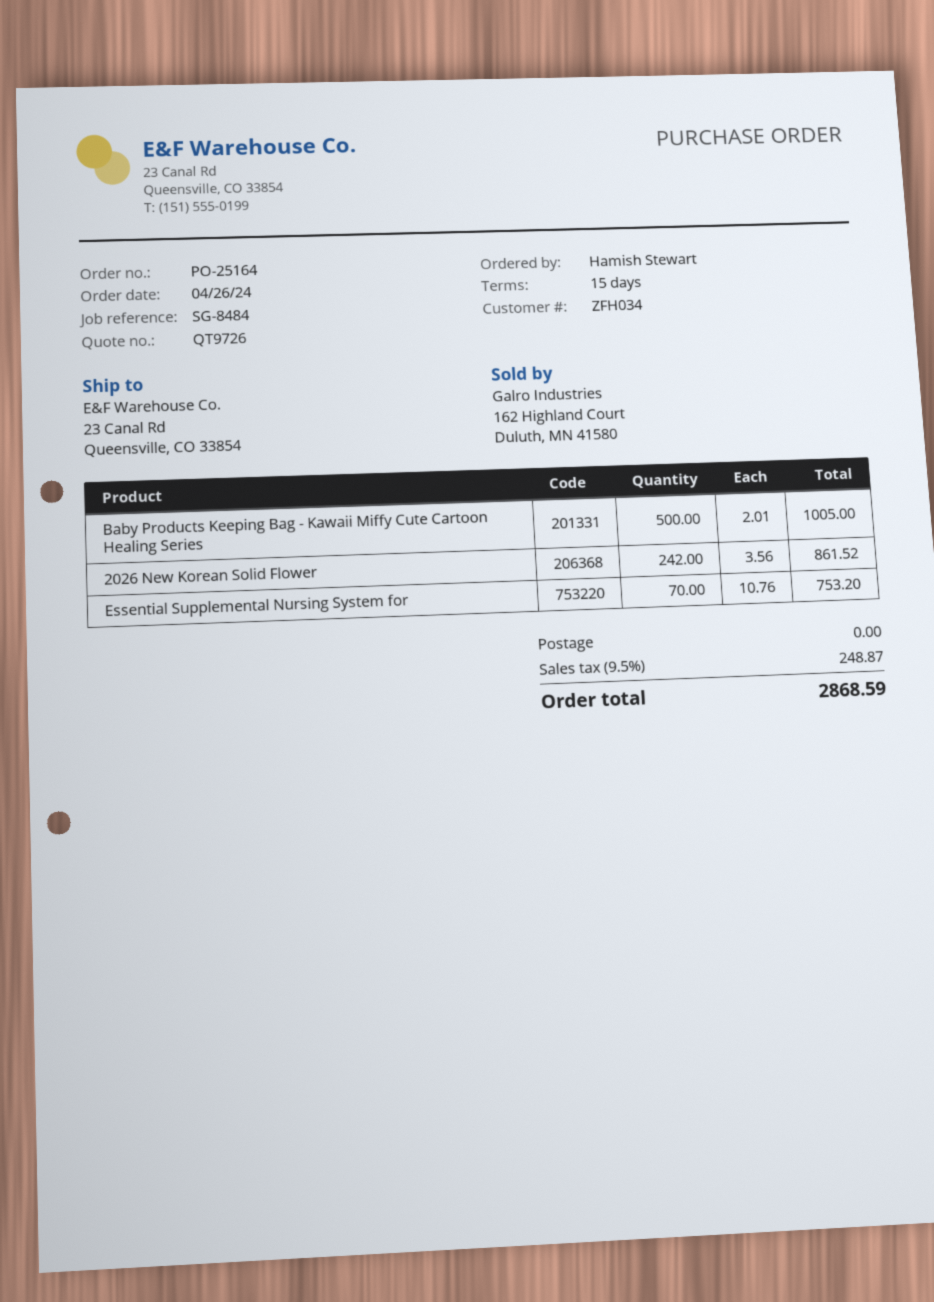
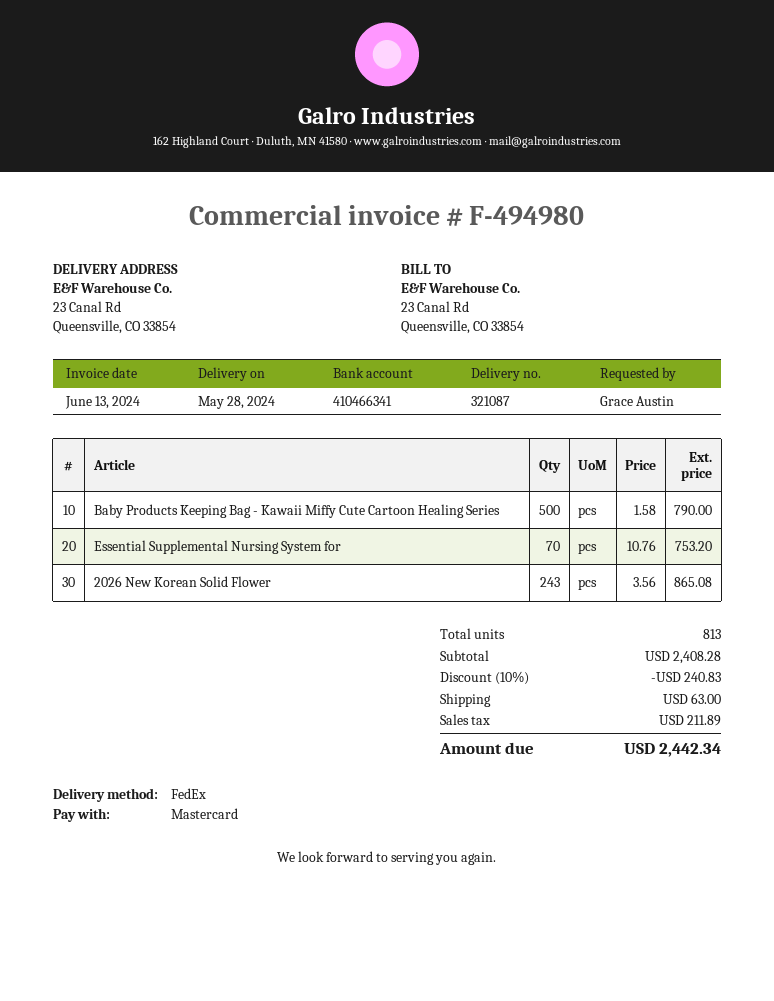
ordered by: Hamish Stewart -> Grace Austin
Baby Products Keeping Bag - Kawaii Miffy Cute Cartoon Healing Series: 500 x 2.01 = 1005.00 -> 500 x 1.58 = 790.00
2026 New Korean Solid Flower: 242 x 3.56 = 861.52 -> 243 x 3.56 = 865.08
discount: none -> 10% = 240.83
shipping: 0.00 -> 63.00
tax: 248.87 -> 211.89
total: 2868.59 -> 2442.34

